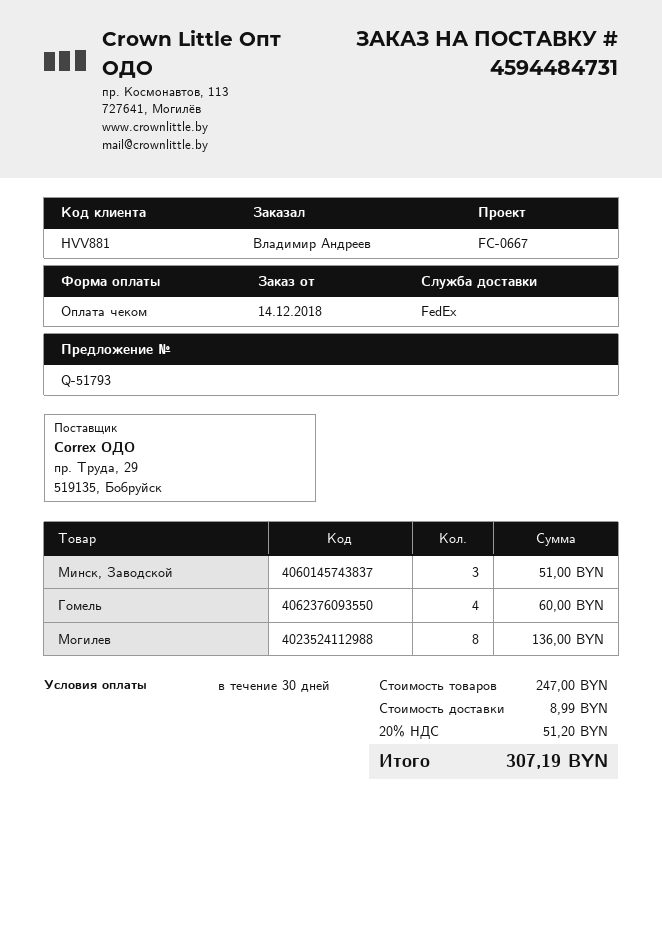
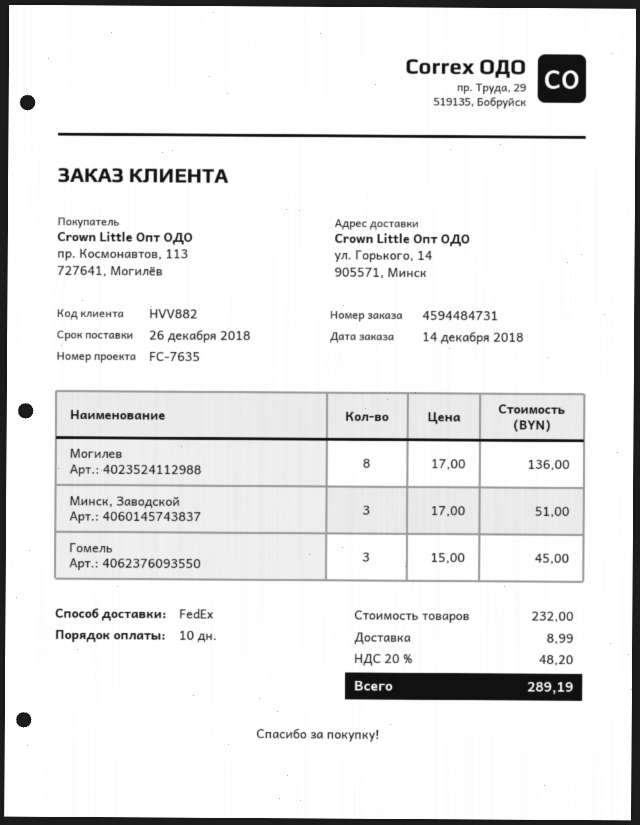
payment terms: 30 days -> 10 days
customer number: HVV881 -> HVV882
reference: FC-0667 -> FC-7635
Гомель: 4 for 60.00 -> 3 for 45.00
subtotal: 247.00 -> 232.00
tax: 20% = 51.20 -> 20% = 48.20
total: 307.19 -> 289.19

